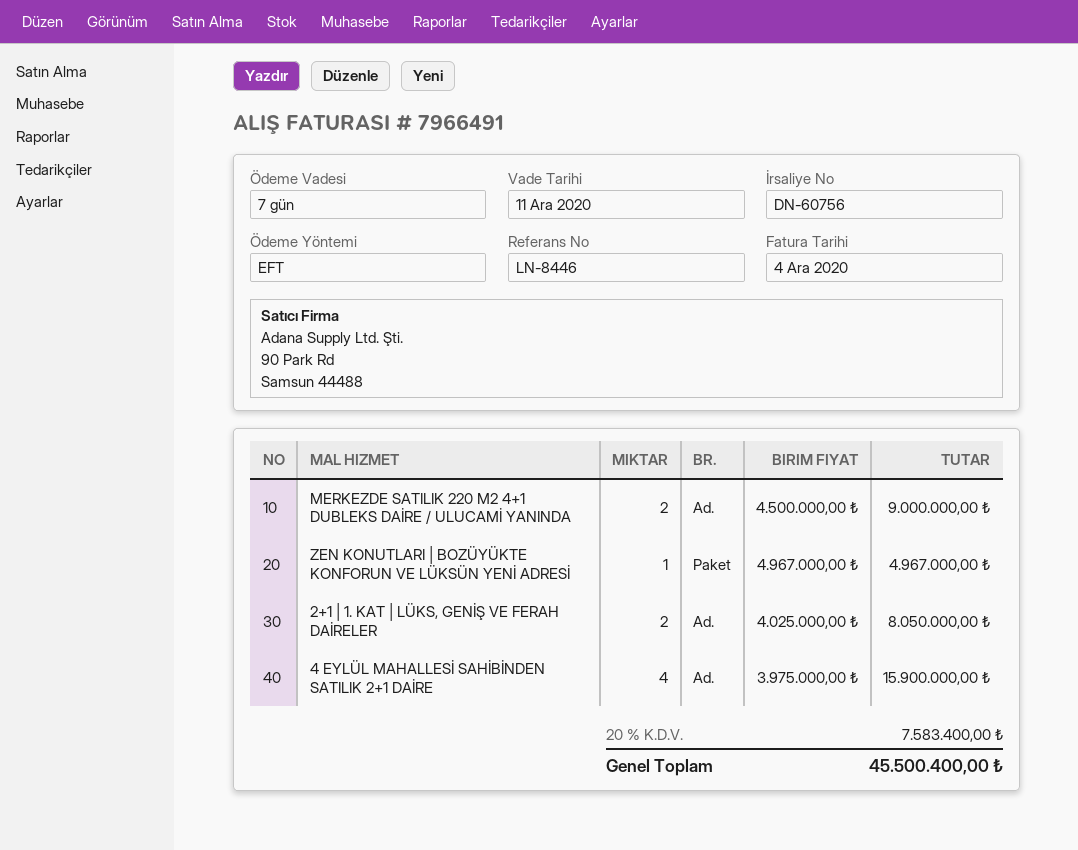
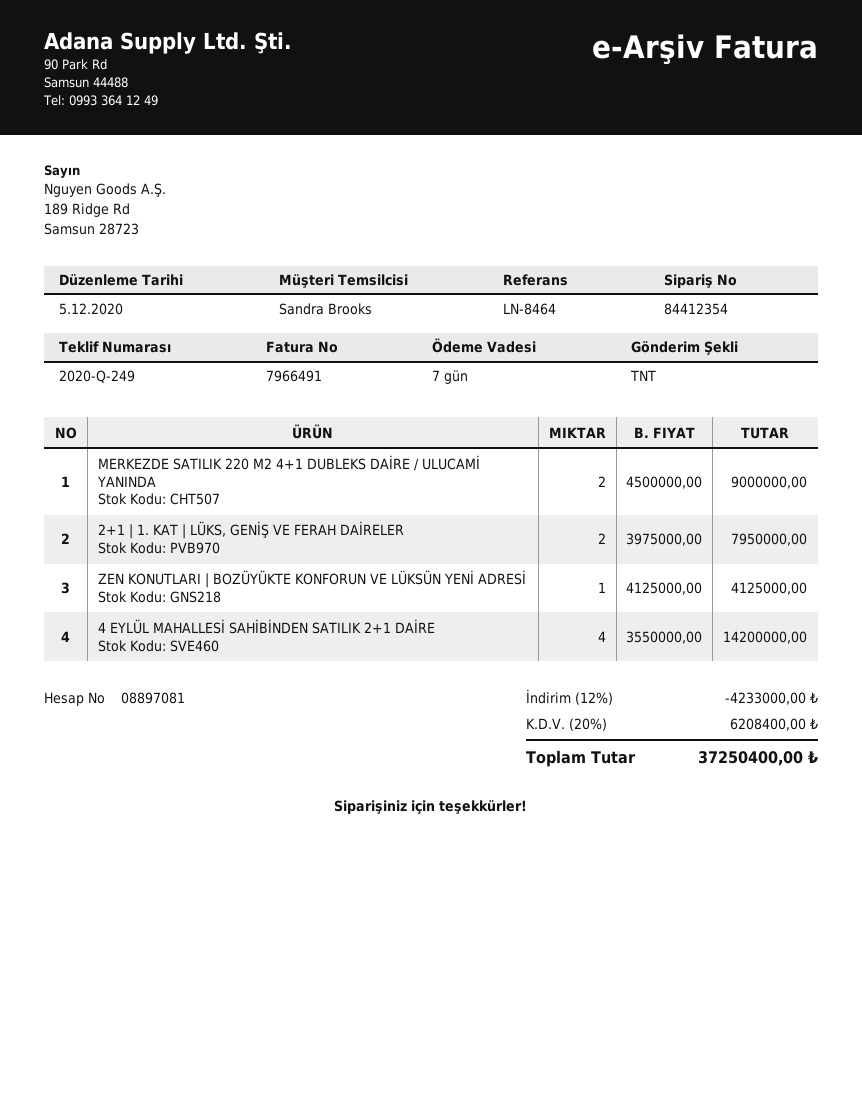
invoice date: 2020-12-04 -> 2020-12-05
reference: LN-8446 -> LN-8464
ZEN KONUTLARI | BOZÜYÜKTE KONFORUN VE LÜKSÜN YENİ ADRESİ: 1 x 4967000.00 = 4967000.00 -> 1 x 4125000.00 = 4125000.00
2+1 | 1. KAT | LÜKS, GENİŞ VE FERAH DAİRELER: 2 x 4025000.00 = 8050000.00 -> 2 x 3975000.00 = 7950000.00
4 EYLÜL MAHALLESİ SAHİBİNDEN SATILIK 2+1 DAİRE: 4 x 3975000.00 = 15900000.00 -> 4 x 3550000.00 = 14200000.00
discount: none -> 12% = 4233000.00
tax: 20% = 7583400.00 -> 20% = 6208400.00
total: 45500400.00 -> 37250400.00

